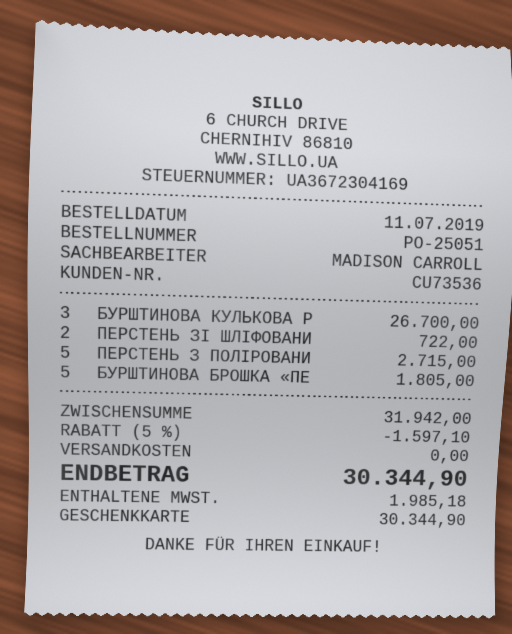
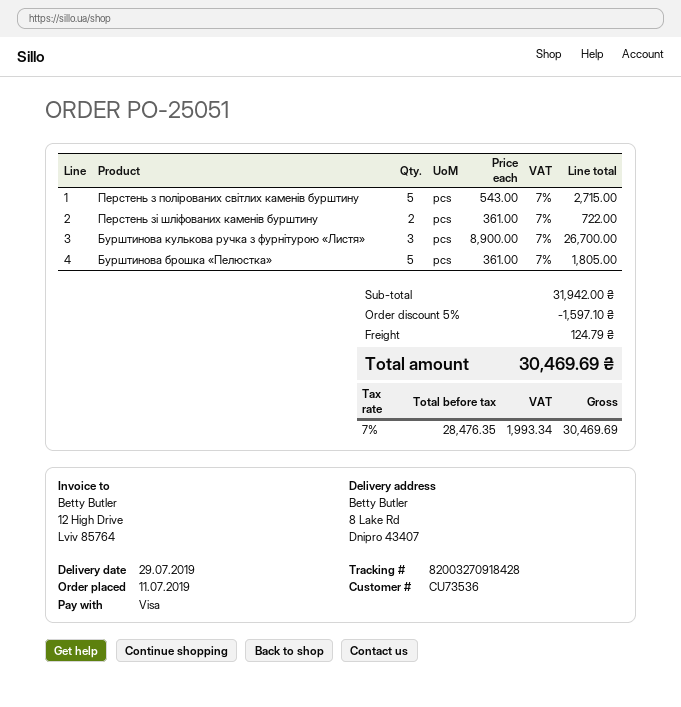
payment method: gift card -> Visa
shipping: 0.00 -> 124.79
tax: 1985.18 -> 1993.34
total: 30344.90 -> 30469.69

